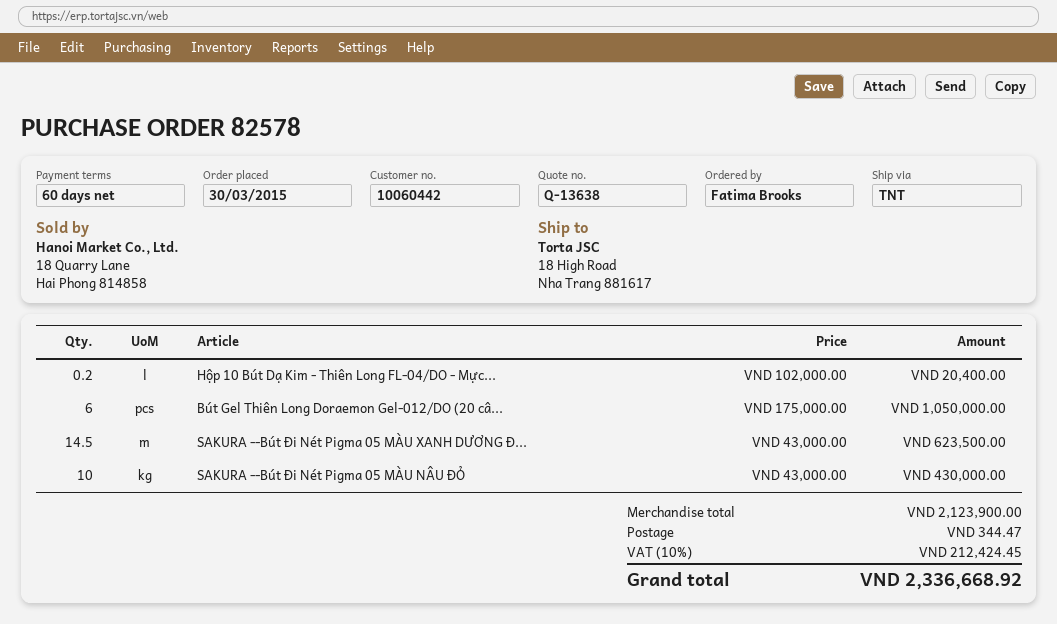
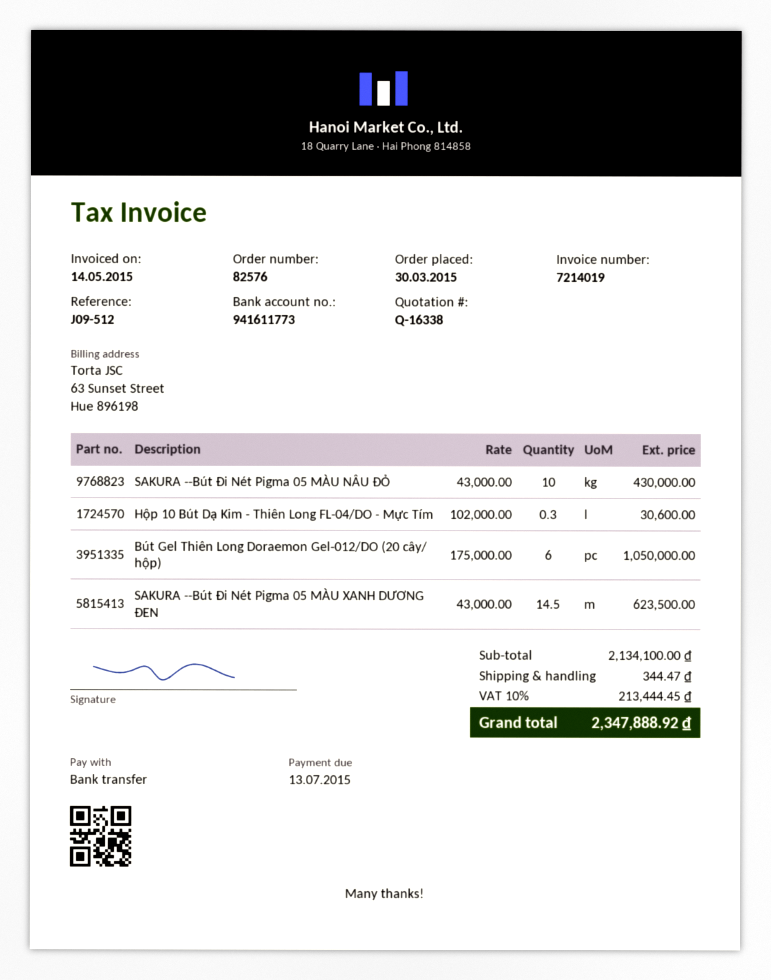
quote number: Q-13638 -> Q-16338
order number: 82578 -> 82576
Hộp 10 Bút Dạ Kim - Thiên Long FL-04/DO - Mực...: 0.2 x 102000.00 = 20400.00 -> 0.3 x 102000.00 = 30600.00
subtotal: 2123900.00 -> 2134100.00
tax: 10% = 212424.45 -> 10% = 213444.45
total: 2336668.92 -> 2347888.92

